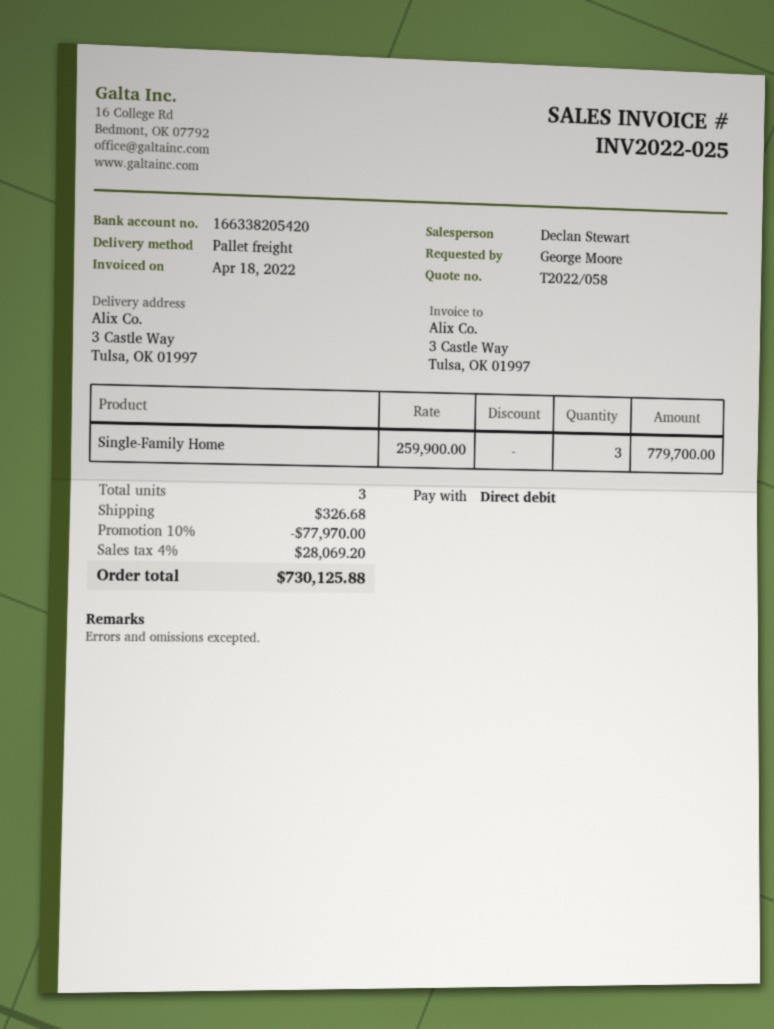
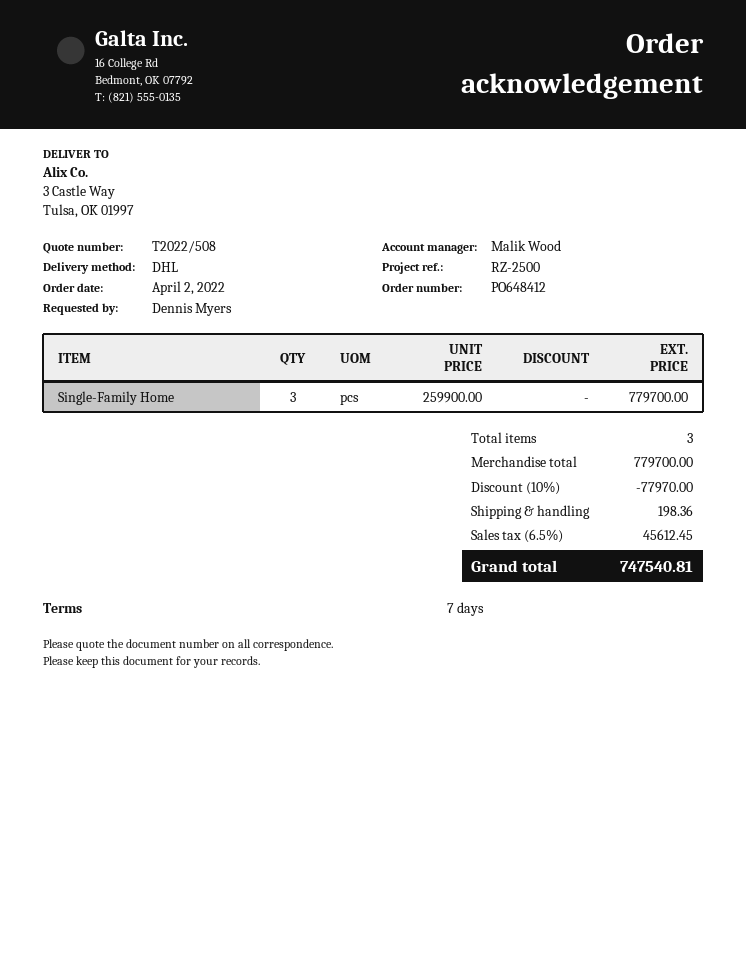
quote number: T2022/058 -> T2022/508
ordered by: George Moore -> Dennis Myers
sales rep: Declan Stewart -> Malik Wood
shipping method: pallet freight -> DHL
shipping: 326.68 -> 198.36
tax: 4% = 28069.20 -> 6.5% = 45612.45
total: 730125.88 -> 747540.81

